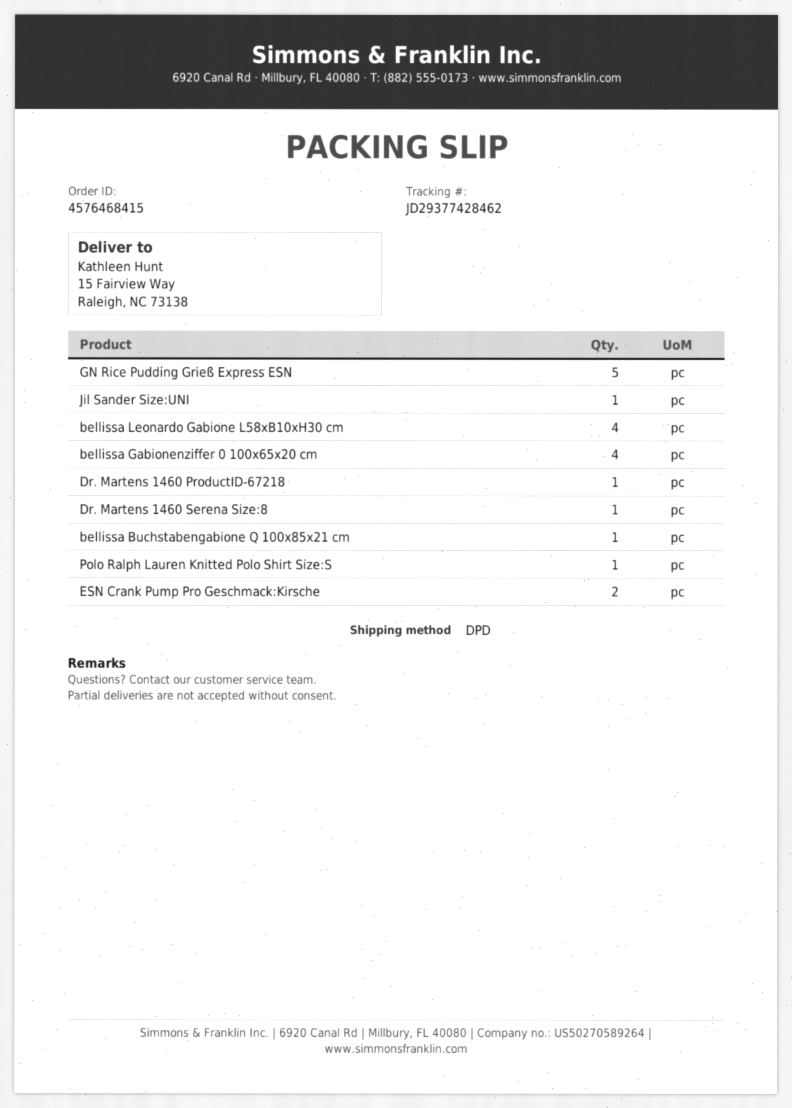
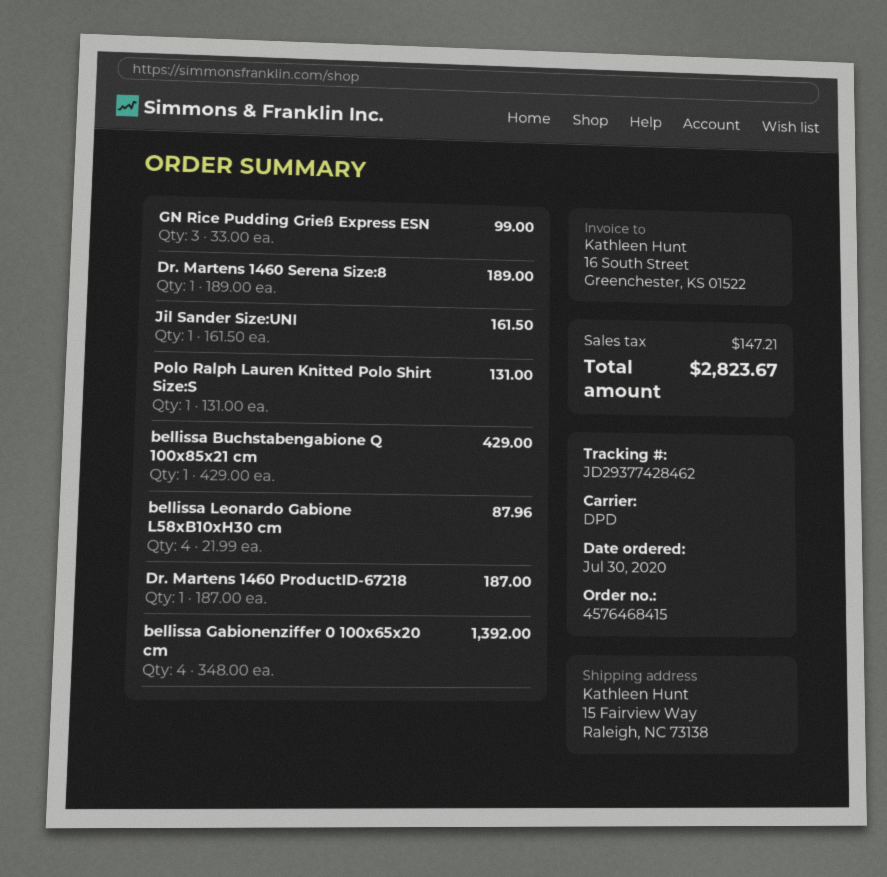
GN Rice Pudding Grieß Express ESN: 5 -> 3
ESN Crank Pump Pro Geschmack:Kirsche: 2 -> none

